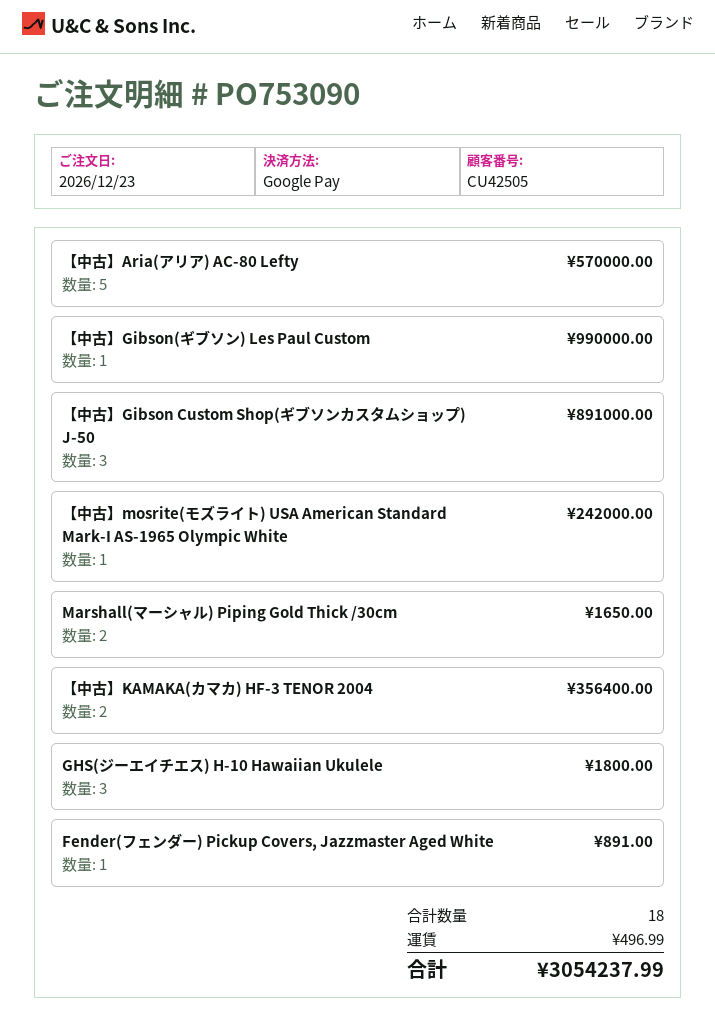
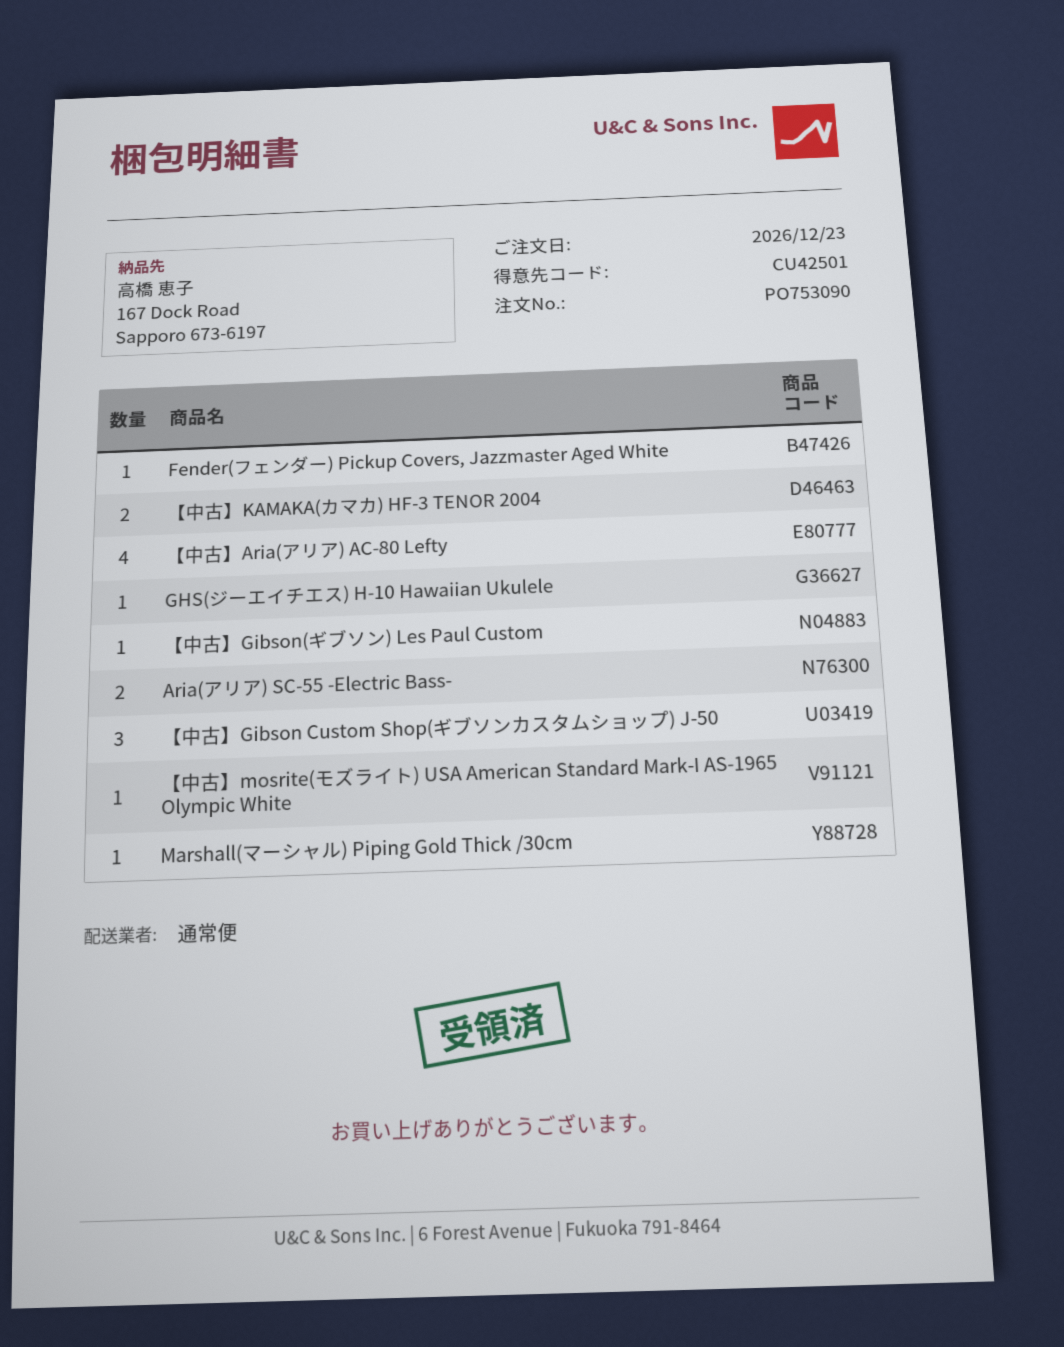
customer number: CU42505 -> CU42501
【中古】Aria(アリア) AC-80 Lefty: 5 -> 4
Marshall(マーシャル) Piping Gold Thick /30cm: 2 -> 1
GHS(ジーエイチエス) H-10 Hawaiian Ukulele: 3 -> 1
Aria(アリア) SC-55 -Electric Bass-: none -> 2

